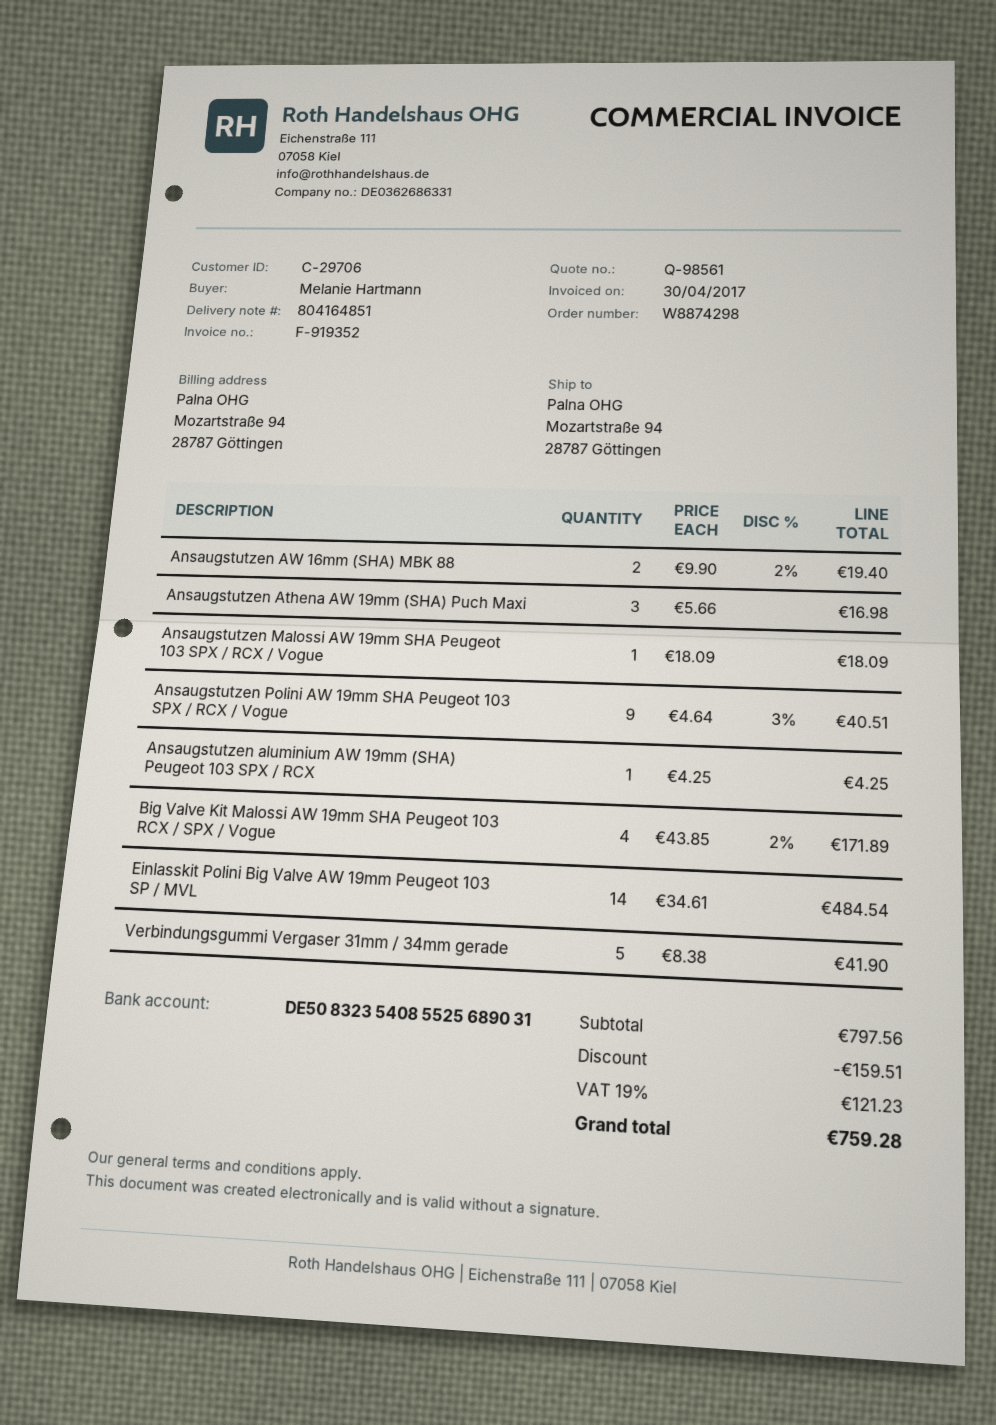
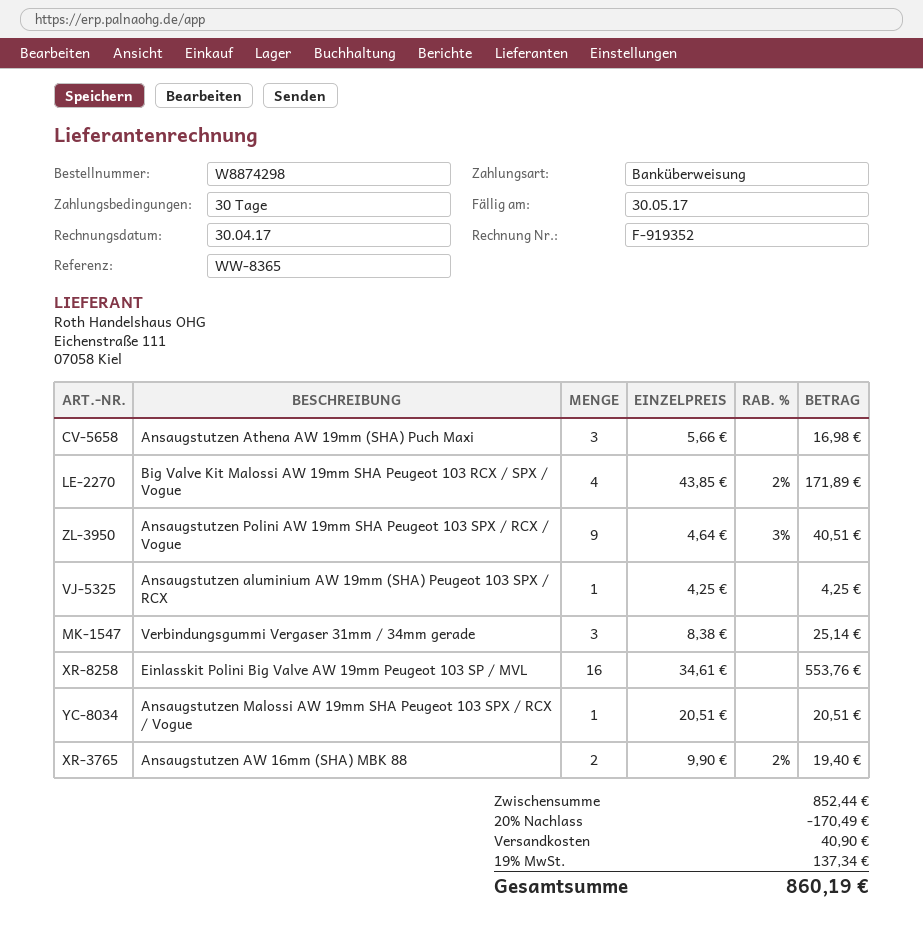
Ansaugstutzen Malossi AW 19mm SHA Peugeot 103 SPX / RCX / Vogue: 1 x 18.09 = 18.09 -> 1 x 20.51 = 20.51
Einlasskit Polini Big Valve AW 19mm Peugeot 103 SP / MVL: 14 x 34.61 = 484.54 -> 16 x 34.61 = 553.76
Verbindungsgummi Vergaser 31mm / 34mm gerade: 5 x 8.38 = 41.90 -> 3 x 8.38 = 25.14
subtotal: 797.56 -> 852.44
discount: 159.51 -> 170.49
shipping: none -> 40.90
tax: 19% = 121.23 -> 19% = 137.34
total: 759.28 -> 860.19

